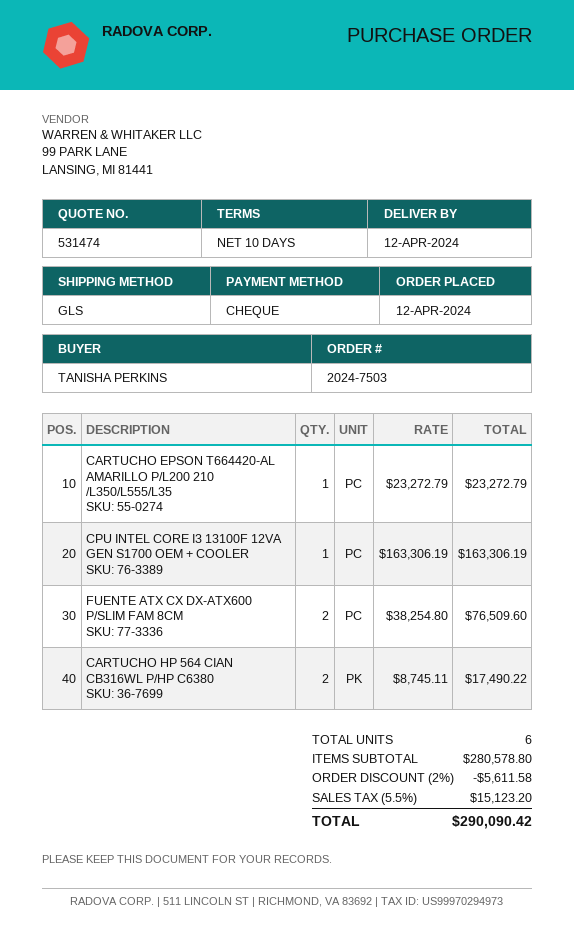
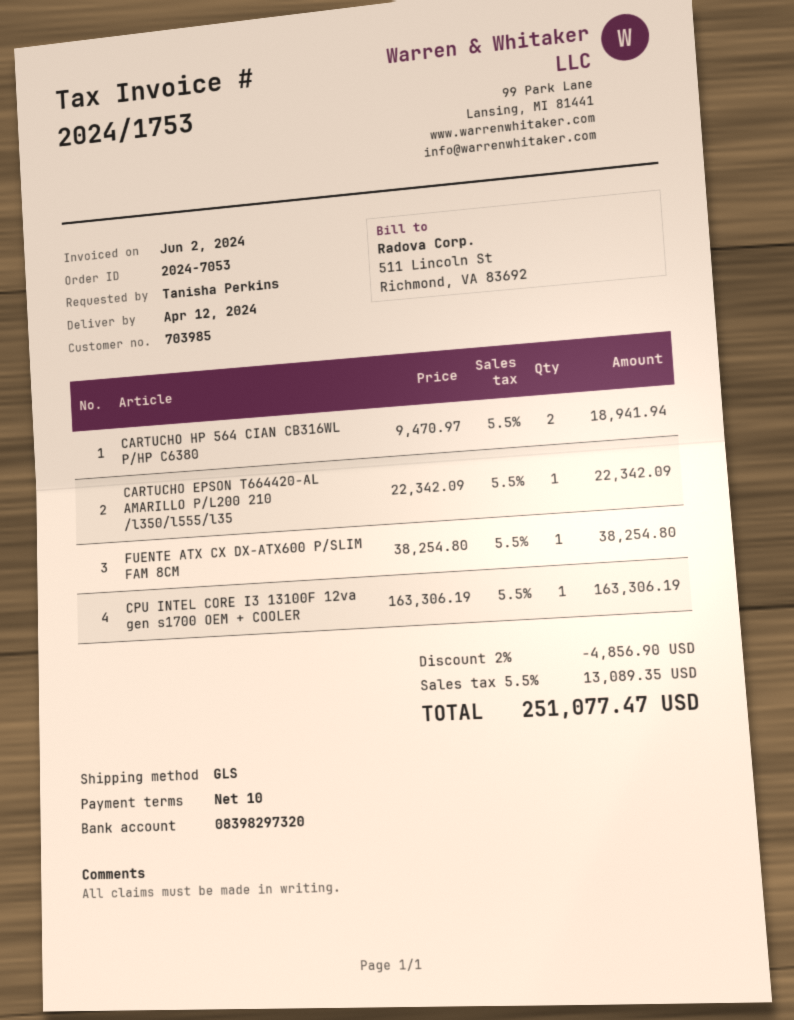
order number: 2024-7503 -> 2024-7053
CARTUCHO EPSON T664420-AL AMARILLO P/L200 210 /L350/L555/L35: 1 x 23272.79 = 23272.79 -> 1 x 22342.09 = 22342.09
FUENTE ATX CX DX-ATX600 P/SLIM FAM 8CM: 2 x 38254.80 = 76509.60 -> 1 x 38254.80 = 38254.80
CARTUCHO HP 564 CIAN CB316WL P/HP C6380: 2 x 8745.11 = 17490.22 -> 2 x 9470.97 = 18941.94
discount: 2% = 5611.58 -> 2% = 4856.90
tax: 5.5% = 15123.20 -> 5.5% = 13089.35
total: 290090.42 -> 251077.47

